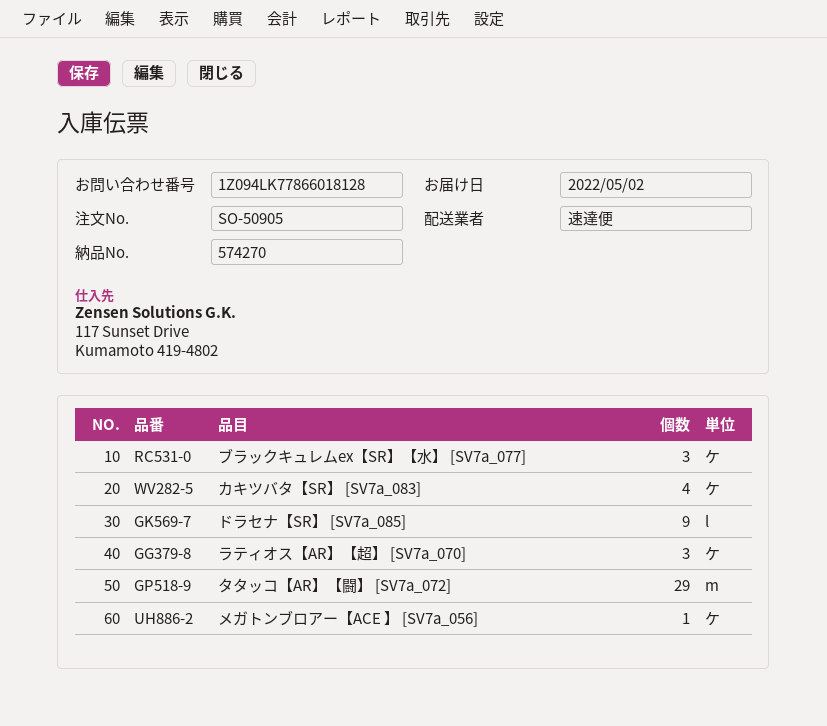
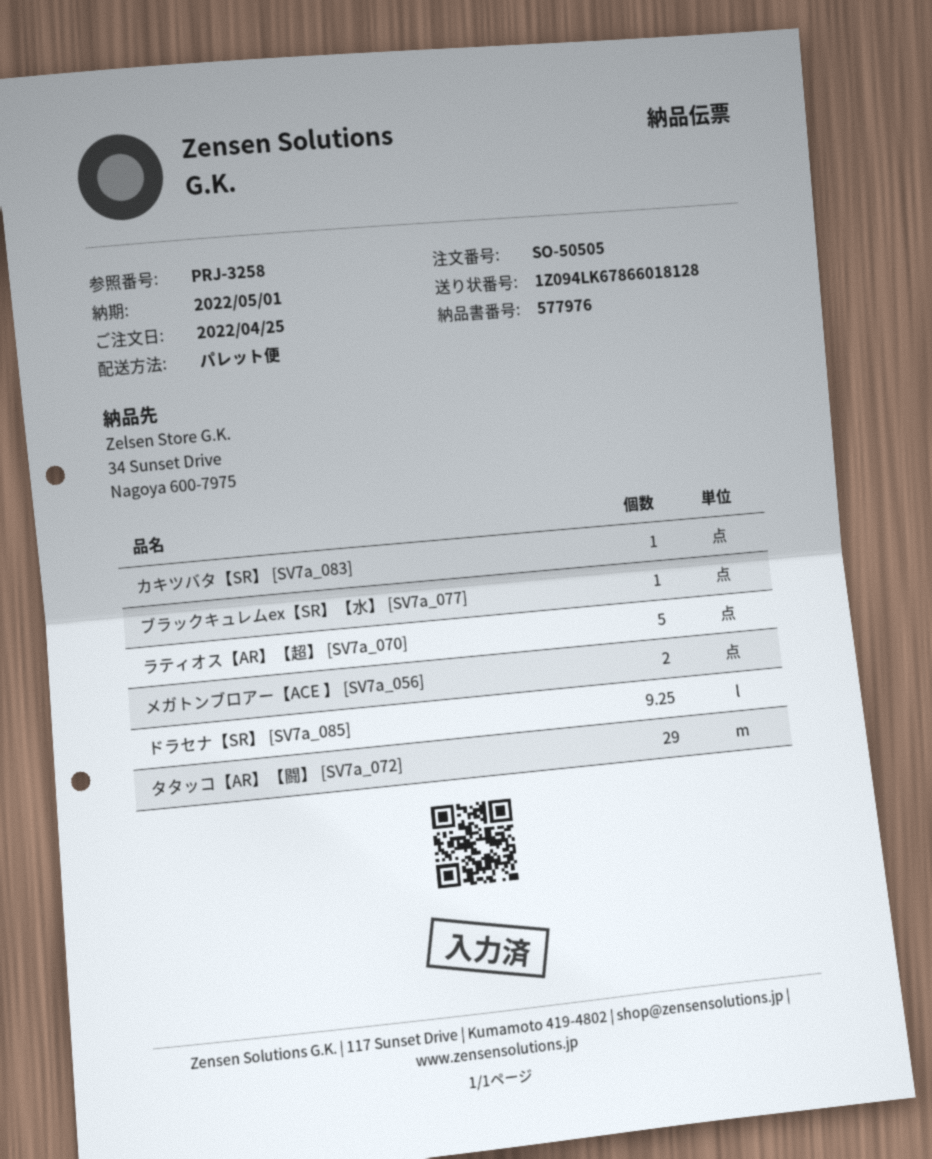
order number: SO-50905 -> SO-50505
delivery note number: 574270 -> 577976
delivery date: 2022-05-02 -> 2022-05-01
shipping method: express -> pallet freight
tracking number: 1Z094LK77866018128 -> 1Z094LK67866018128
ブラックキュレムex【SR】【水】 [SV7a_077]: 3 -> 1
カキツバタ【SR】 [SV7a_083]: 4 -> 1
ドラセナ【SR】 [SV7a_085]: 9 -> 9.25
ラティオス【AR】【超】 [SV7a_070]: 3 -> 5
メガトンブロアー【ACE 】 [SV7a_056]: 1 -> 2

